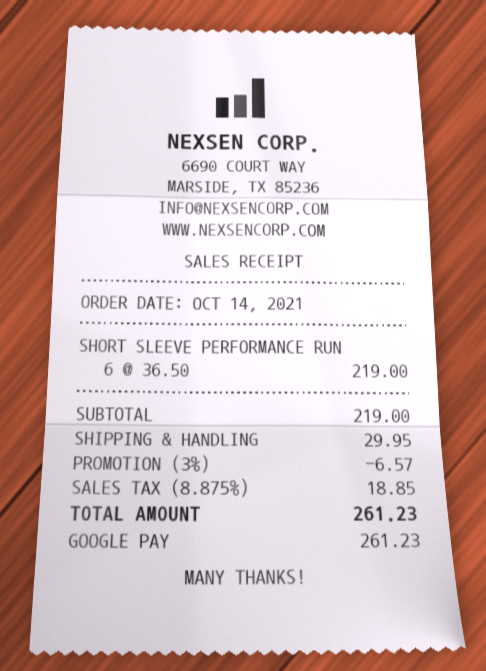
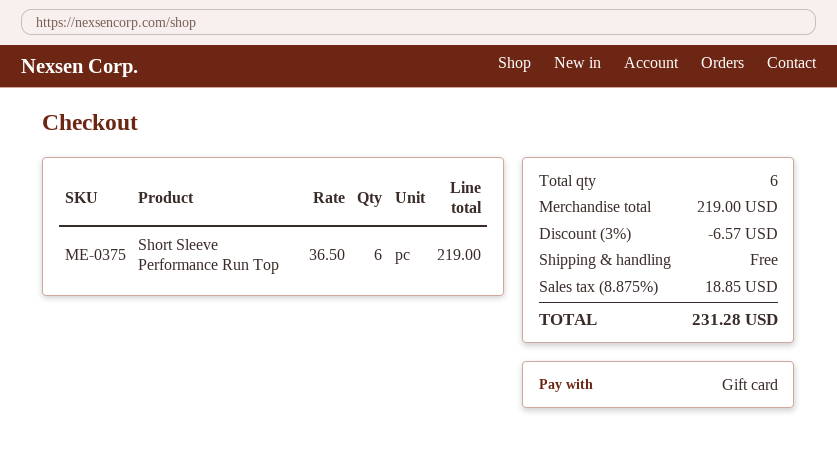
payment method: Google Pay -> gift card
shipping: 29.95 -> 0.00
total: 261.23 -> 231.28

